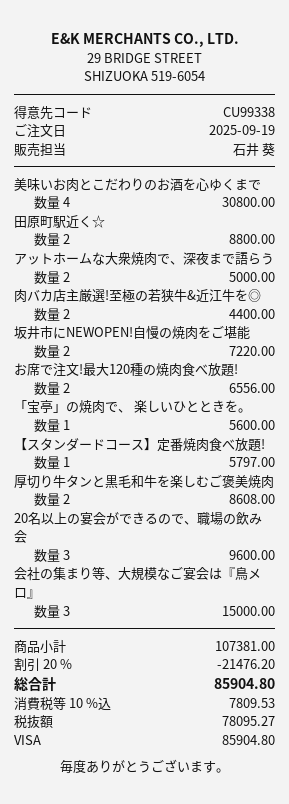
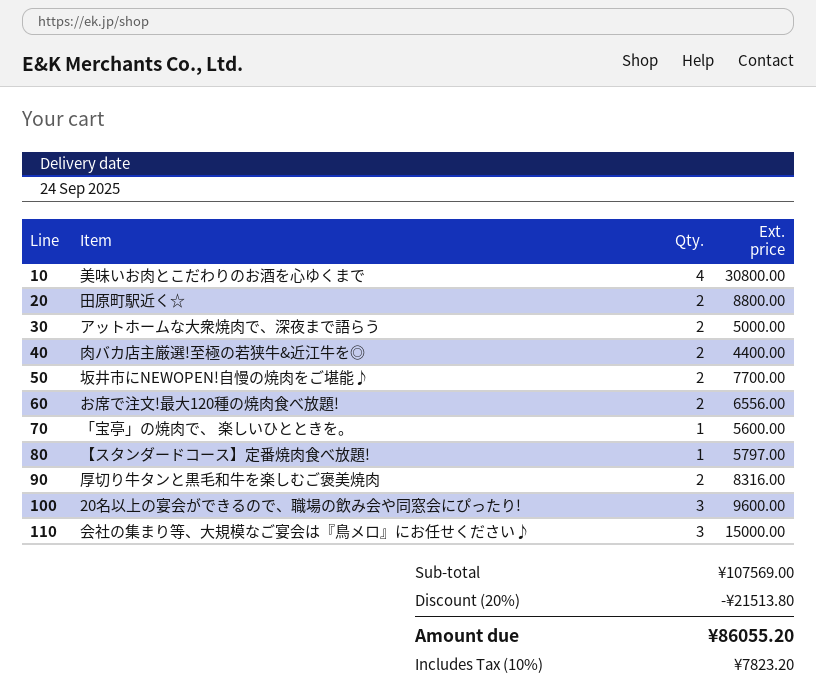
坂井市にNEWOPEN!自慢の焼肉をご堪能: 2 for 7220.00 -> 2 for 7700.00
厚切り牛タンと黒毛和牛を楽しむご褒美焼肉: 2 for 8608.00 -> 2 for 8316.00
subtotal: 107381.00 -> 107569.00
discount: 20% = 21476.20 -> 20% = 21513.80
tax: 10% = 7809.53 -> 10% = 7823.20
total: 85904.80 -> 86055.20

